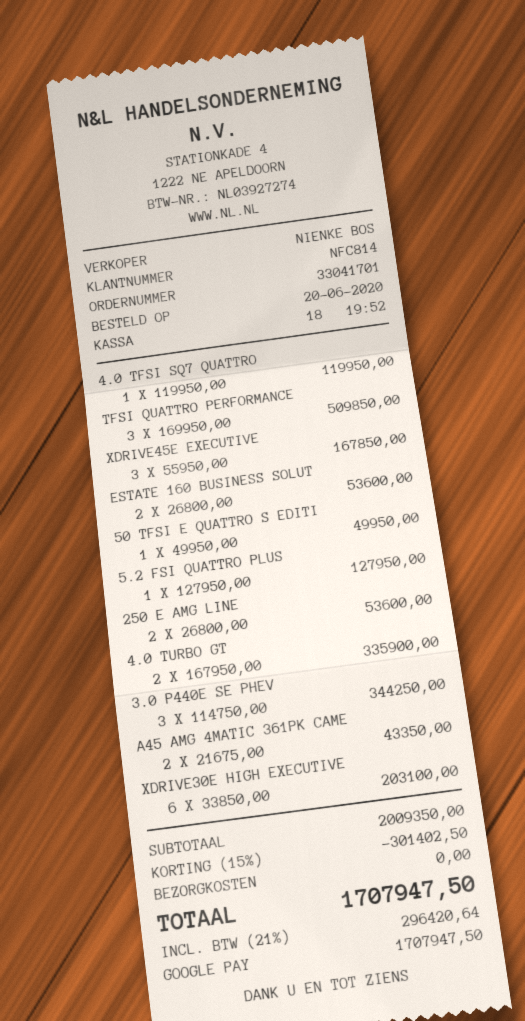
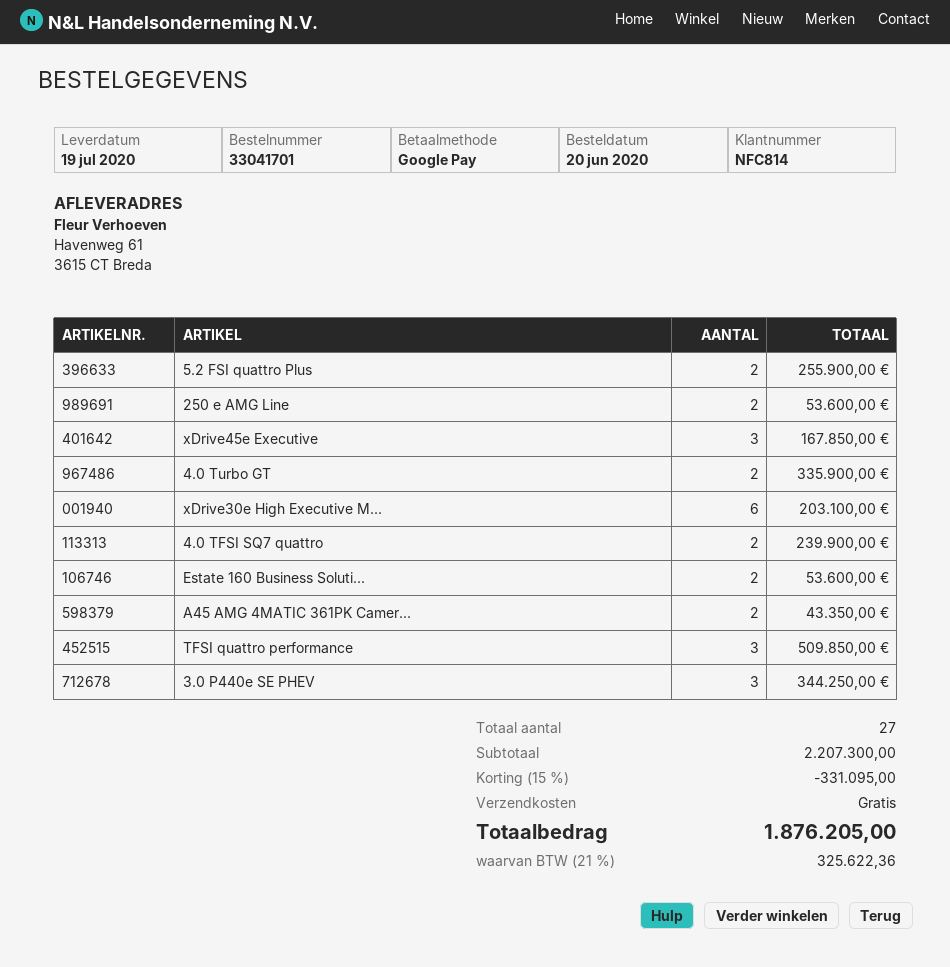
4.0 TFSI SQ7 QUATTRO: 1 for 119950.00 -> 2 for 239900.00
50 TFSI E QUATTRO S EDITI: 1 for 49950.00 -> none
5.2 FSI QUATTRO PLUS: 1 for 127950.00 -> 2 for 255900.00
subtotal: 2009350.00 -> 2207300.00
discount: 15% = 301402.50 -> 15% = 331095.00
tax: 21% = 296420.64 -> 21% = 325622.36
total: 1707947.50 -> 1876205.00

